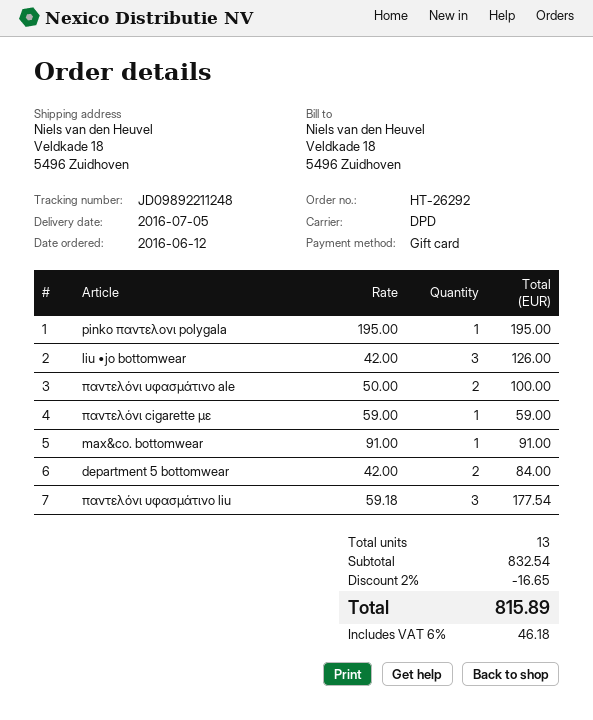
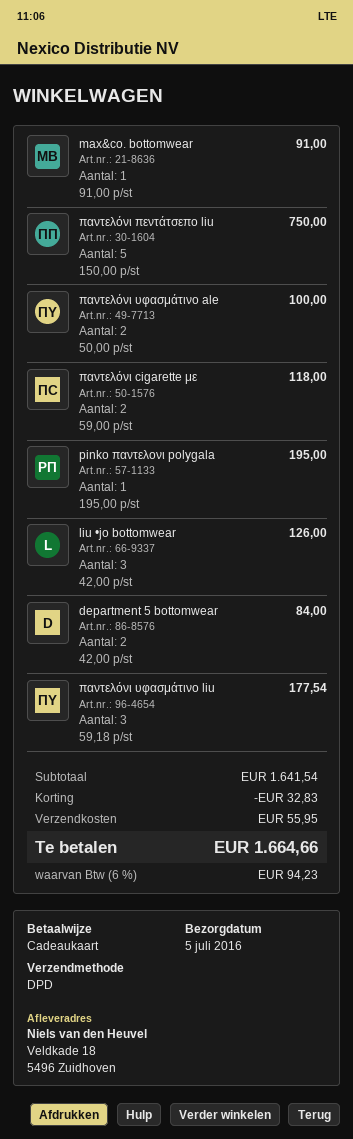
παντελόνι cigarette με: 1 x 59.00 = 59.00 -> 2 x 59.00 = 118.00
παντελόνι πεντάτσεπο liu: none -> 5 x 150.00 = 750.00
subtotal: 832.54 -> 1641.54
discount: 16.65 -> 32.83
shipping: none -> 55.95
tax: 6% = 46.18 -> 6% = 94.23
total: 815.89 -> 1664.66

